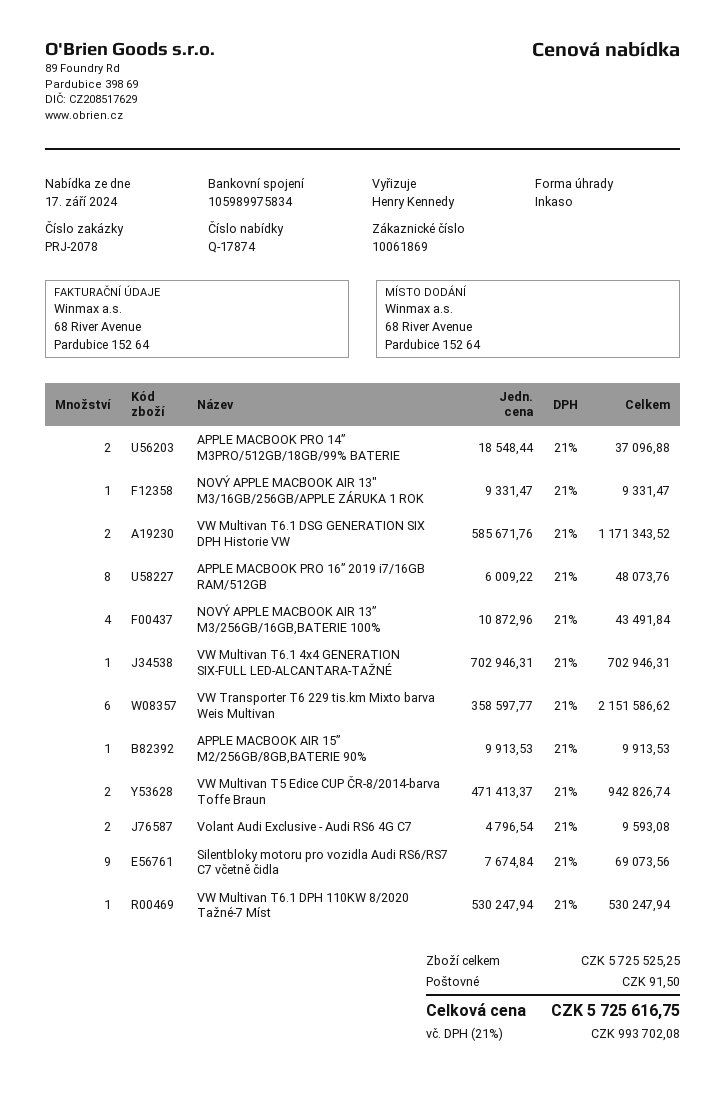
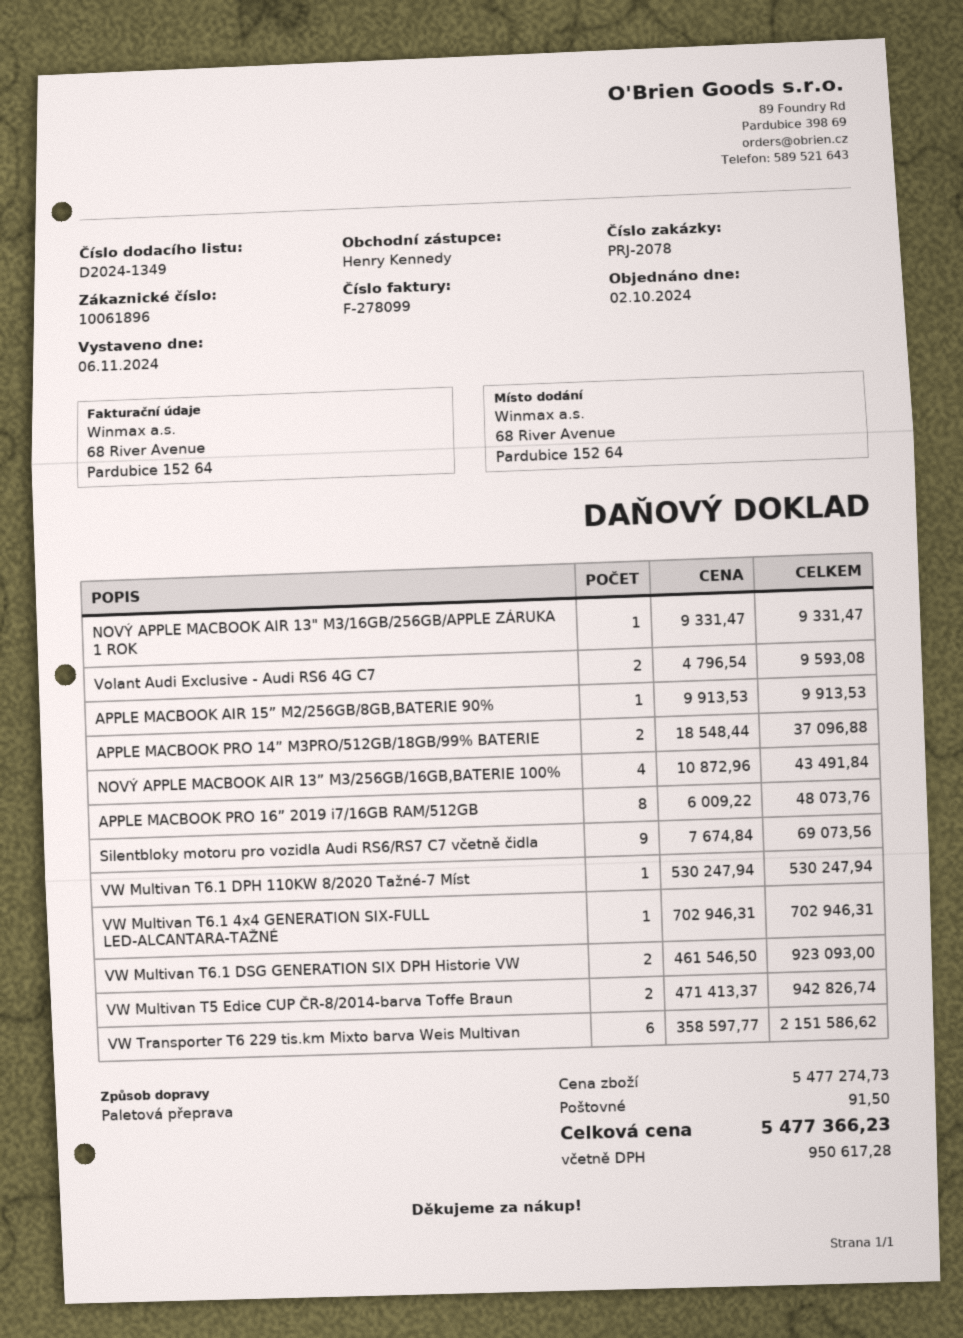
customer number: 10061869 -> 10061896
VW Multivan T6.1 DSG GENERATION SIX DPH Historie VW: 2 x 585671.76 = 1171343.52 -> 2 x 461546.50 = 923093.00
subtotal: 5725525.25 -> 5477274.73
tax: 993702.08 -> 950617.28
total: 5725616.75 -> 5477366.23

